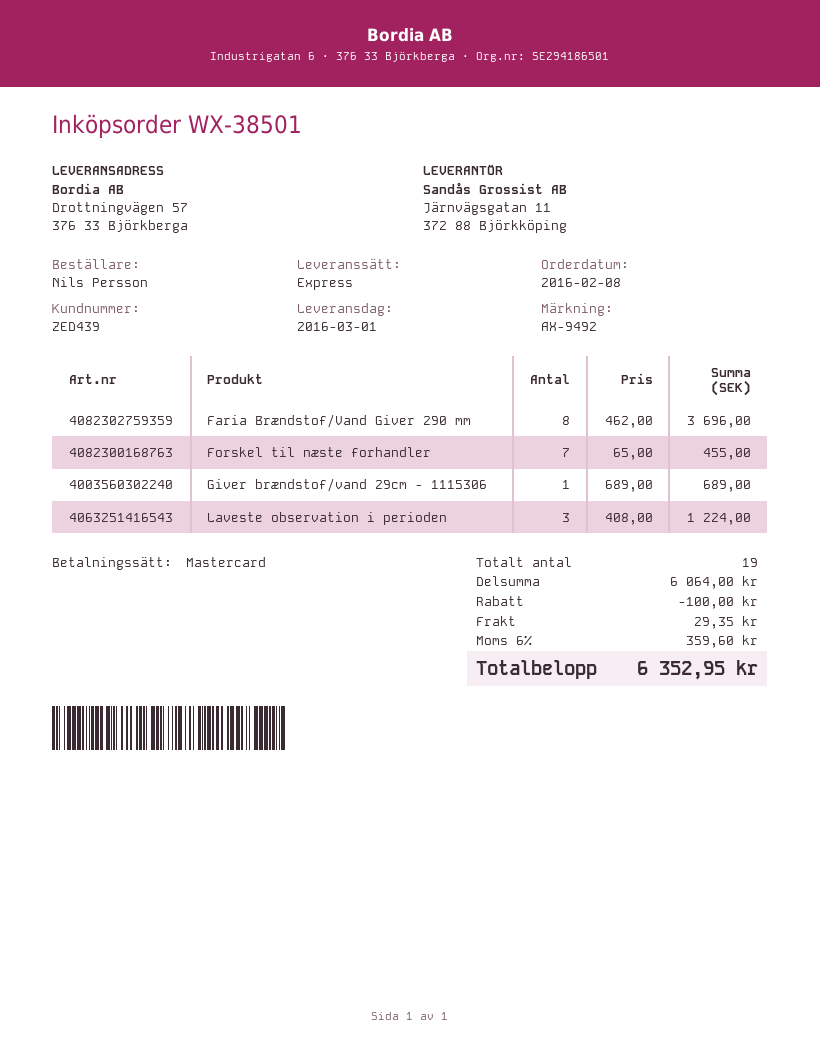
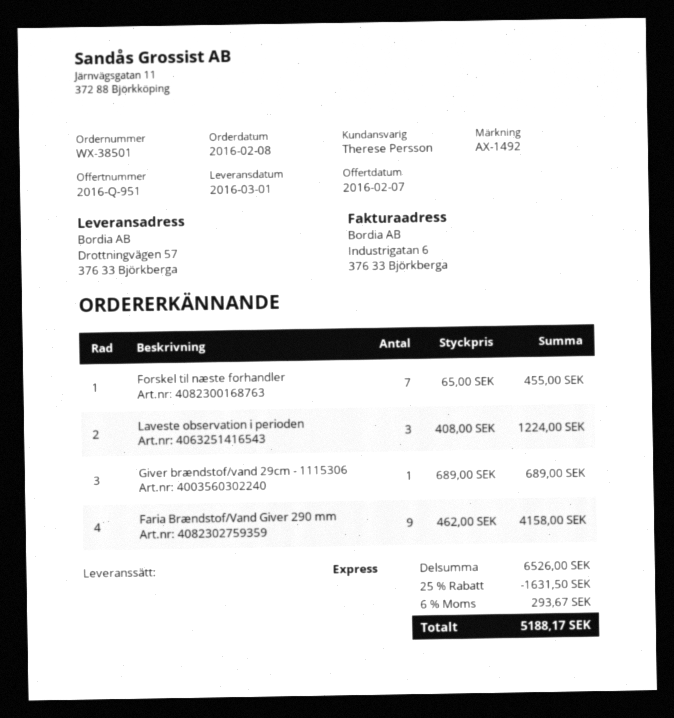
reference: AX-9492 -> AX-1492
Faria Brændstof/Vand Giver 290 mm: 8 x 462.00 = 3696.00 -> 9 x 462.00 = 4158.00
subtotal: 6064.00 -> 6526.00
discount: 100.00 -> 1631.50
shipping: 29.35 -> none
tax: 6% = 359.60 -> 6% = 293.67
total: 6352.95 -> 5188.17

